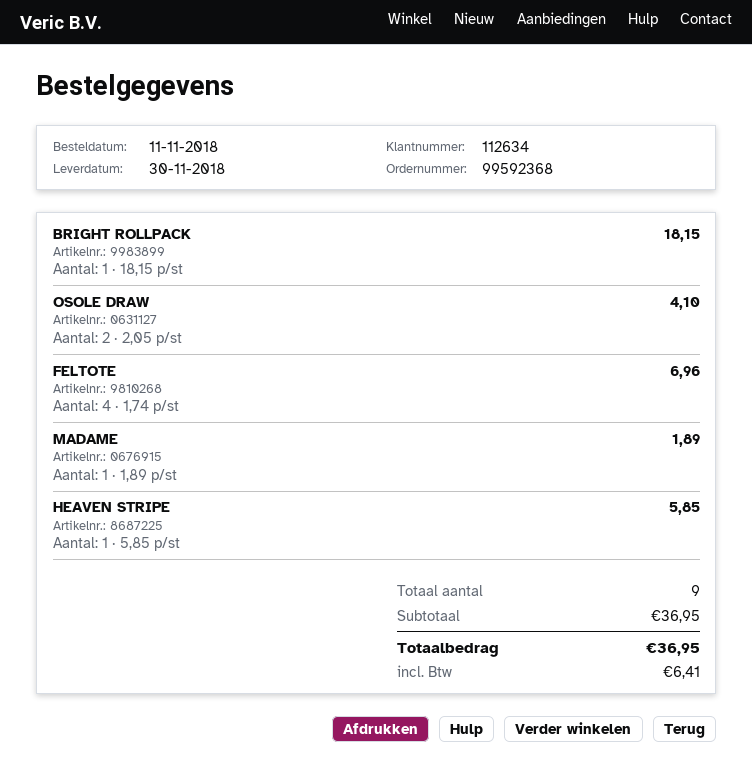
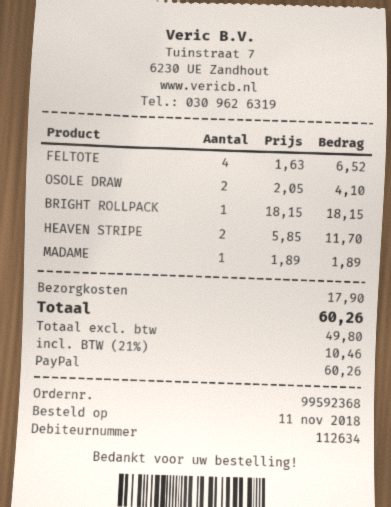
FELTOTE: 4 x 1.74 = 6.96 -> 4 x 1.63 = 6.52
HEAVEN STRIPE: 1 x 5.85 = 5.85 -> 2 x 5.85 = 11.70
shipping: none -> 17.90
tax: 6.41 -> 10.46
total: 36.95 -> 60.26

